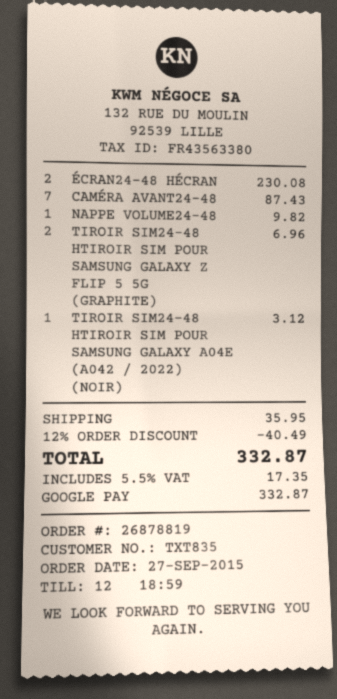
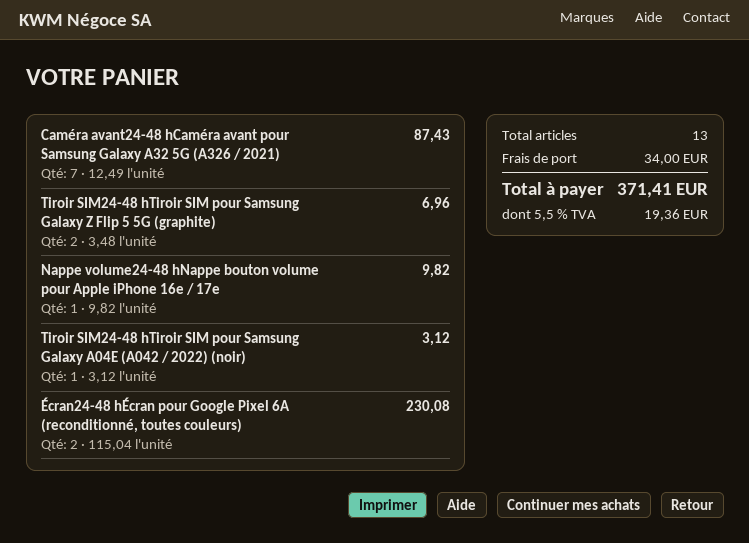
discount: 12% = 40.49 -> none
shipping: 35.95 -> 34.00
tax: 5.5% = 17.35 -> 5.5% = 19.36
total: 332.87 -> 371.41

